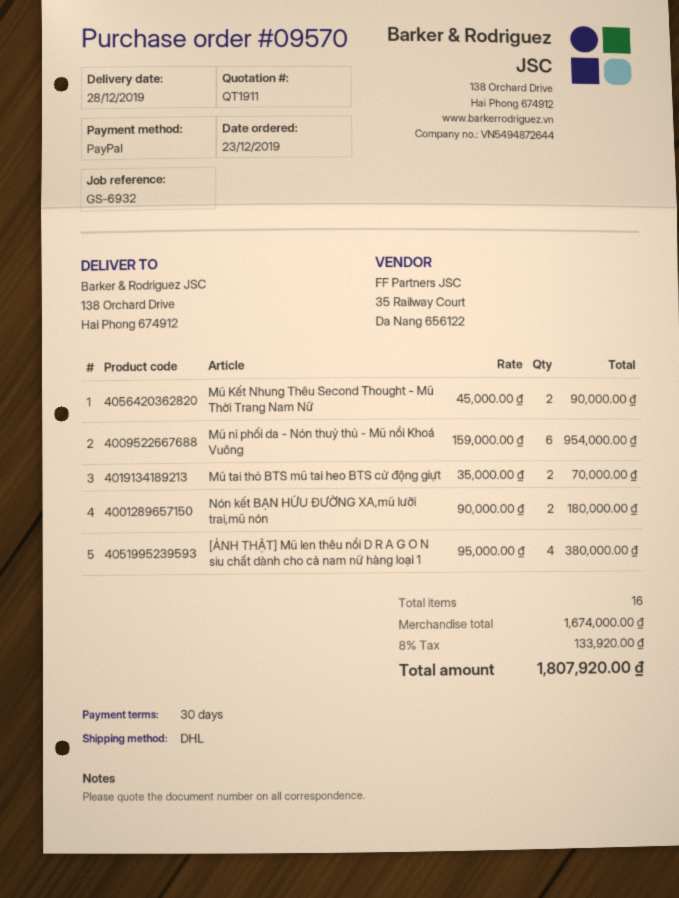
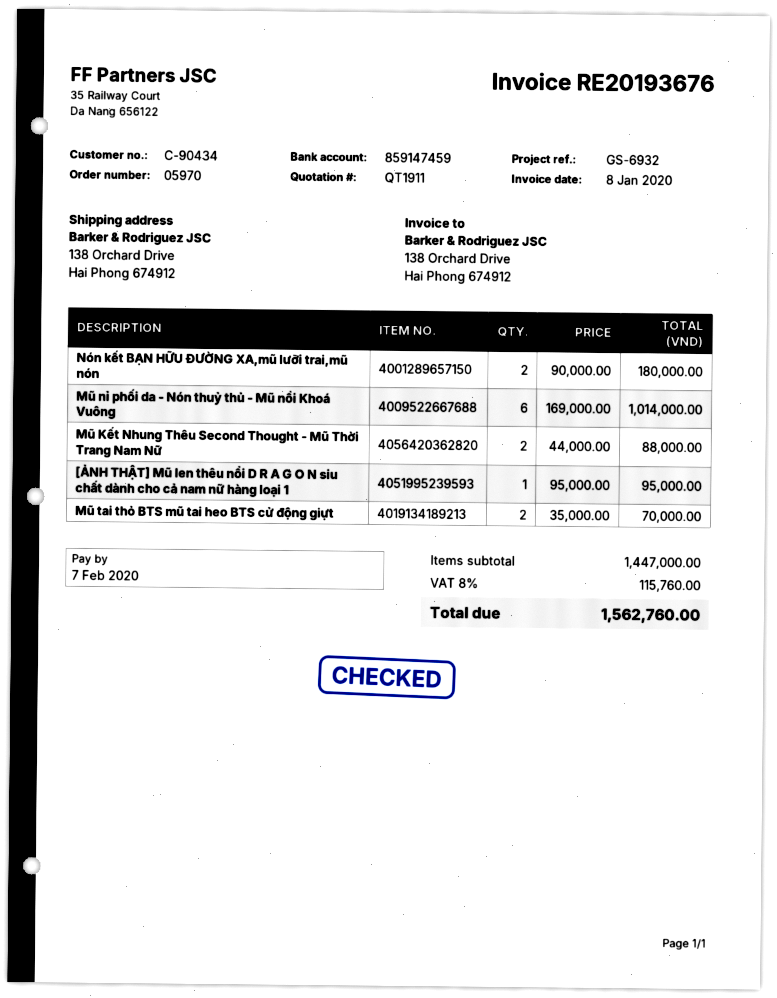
order number: 09570 -> 05970
Mũ Kết Nhung Thêu Second Thought - Mũ Thời Trang Nam Nữ: 2 x 45000.00 = 90000.00 -> 2 x 44000.00 = 88000.00
Mũ nỉ phối da - Nón thuỷ thủ - Mũ nồi Khoá Vuông: 6 x 159000.00 = 954000.00 -> 6 x 169000.00 = 1014000.00
[ẢNH THẬT] Mũ len thêu nổi D R A G O N siu chất dành cho cả nam nữ hàng loại 1: 4 x 95000.00 = 380000.00 -> 1 x 95000.00 = 95000.00
subtotal: 1674000.00 -> 1447000.00
tax: 8% = 133920.00 -> 8% = 115760.00
total: 1807920.00 -> 1562760.00

